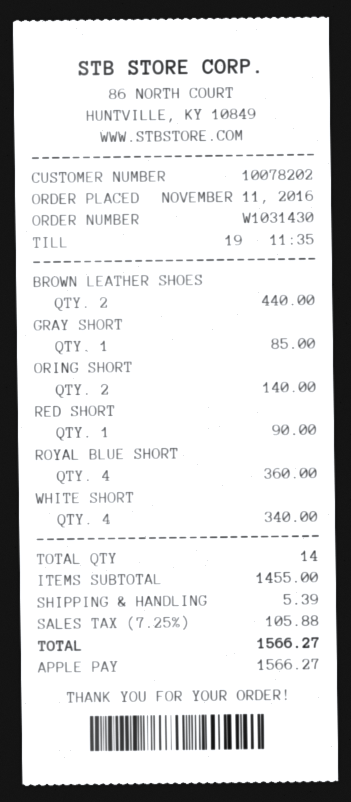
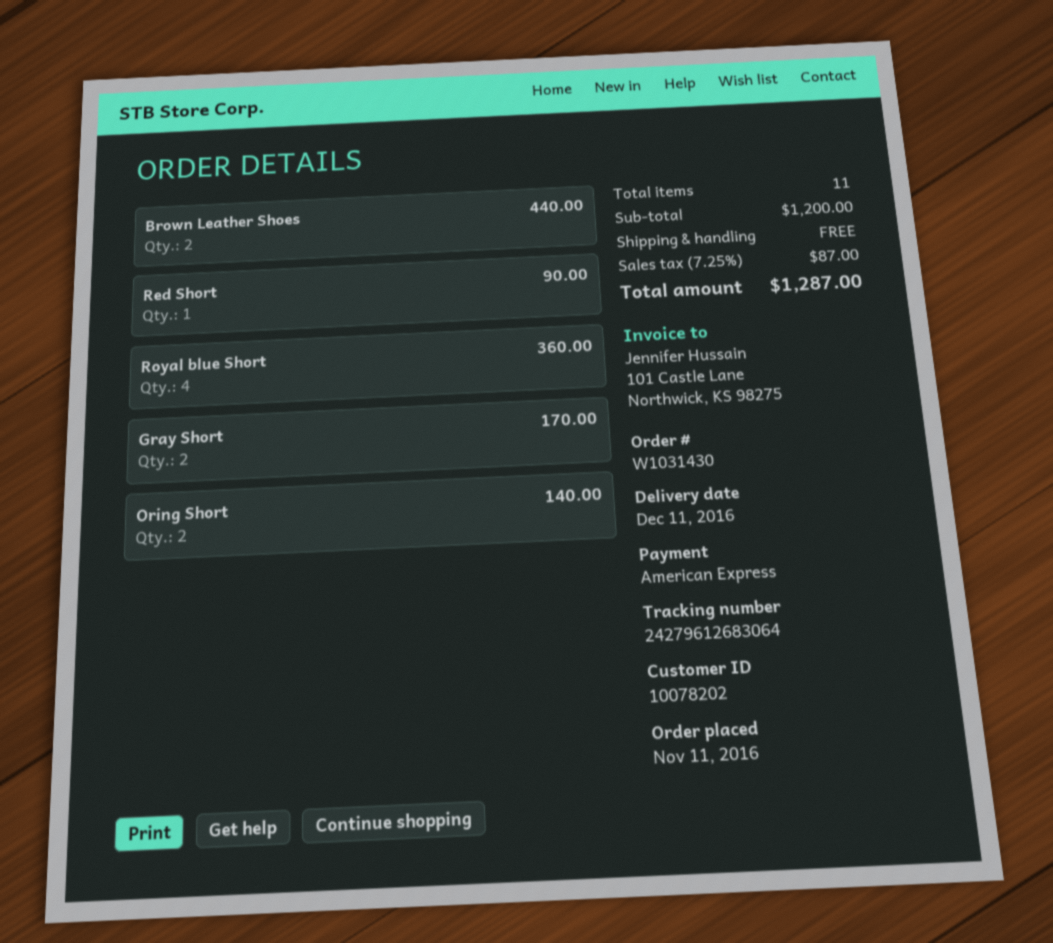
payment method: Apple Pay -> American Express
GRAY SHORT: 1 for 85.00 -> 2 for 170.00
WHITE SHORT: 4 for 340.00 -> none
total quantity: 14 -> 11
subtotal: 1455.00 -> 1200.00
shipping: 5.39 -> 0.00
tax: 7.25% = 105.88 -> 7.25% = 87.00
total: 1566.27 -> 1287.00

